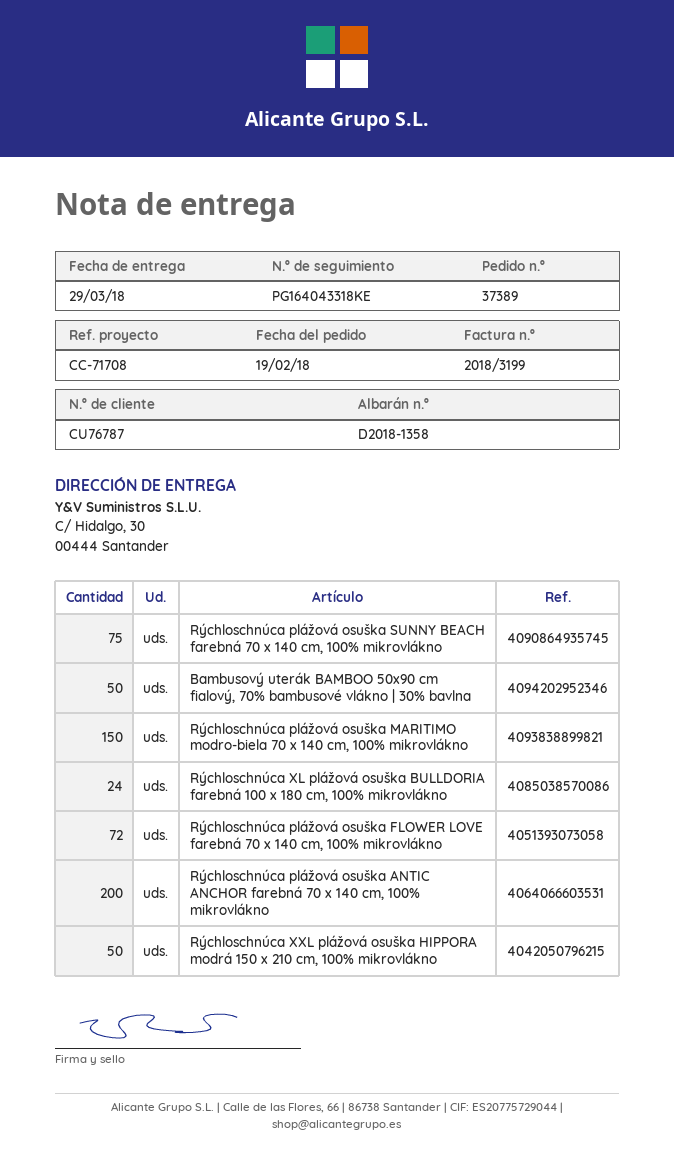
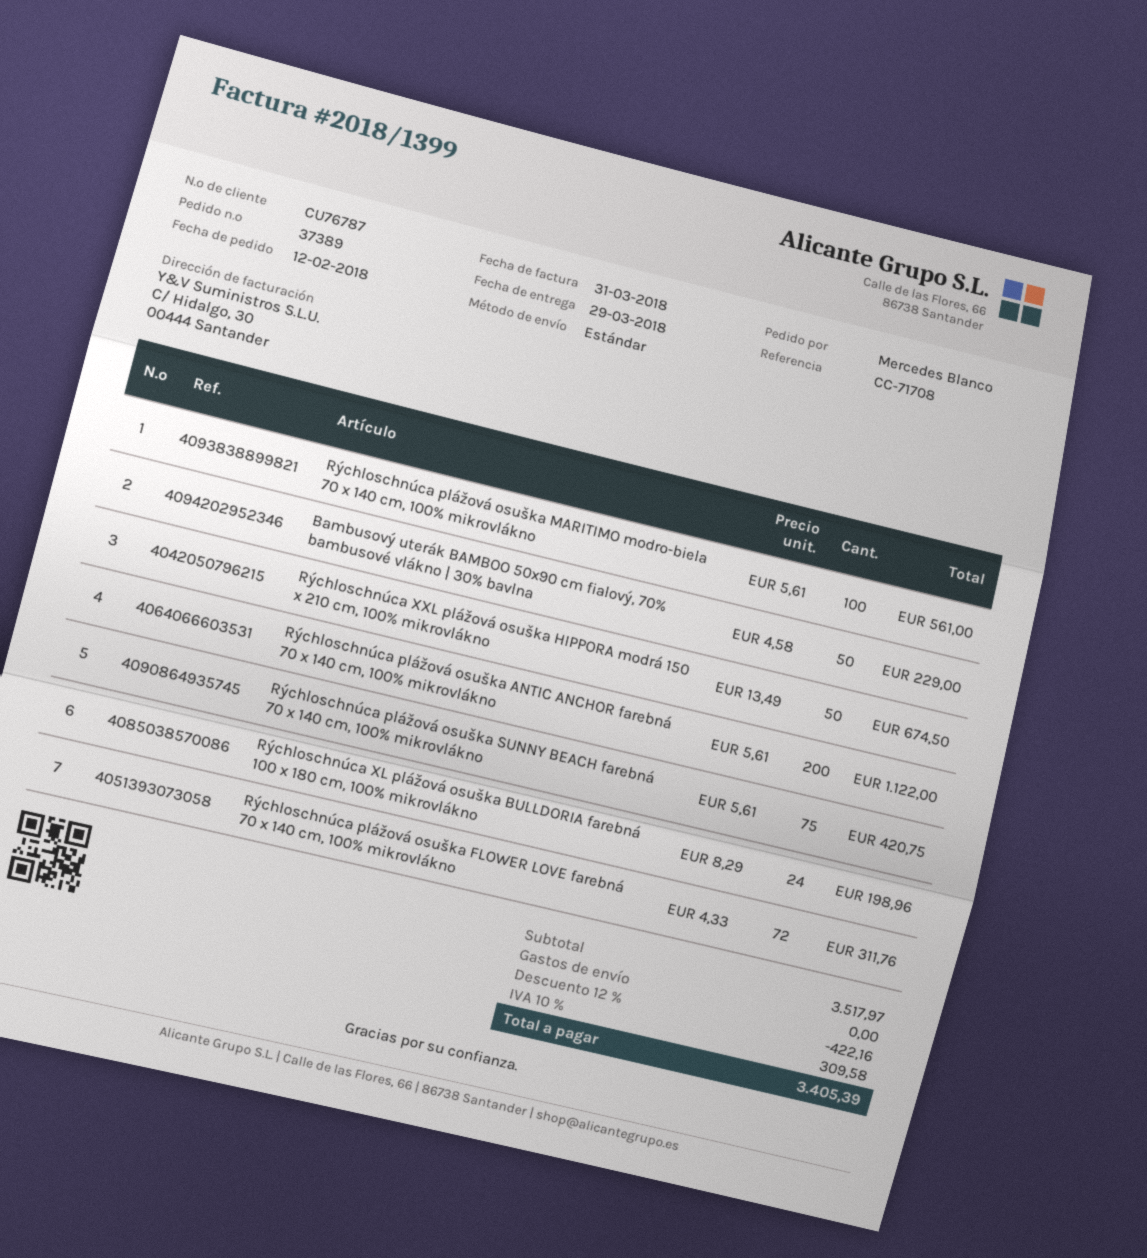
order date: 2018-02-19 -> 2018-02-12
invoice number: 2018/3199 -> 2018/1399
Rýchloschnúca plážová osuška MARITIMO modro-biela 70 x 140 cm, 100% mikrovlákno: 150 -> 100

